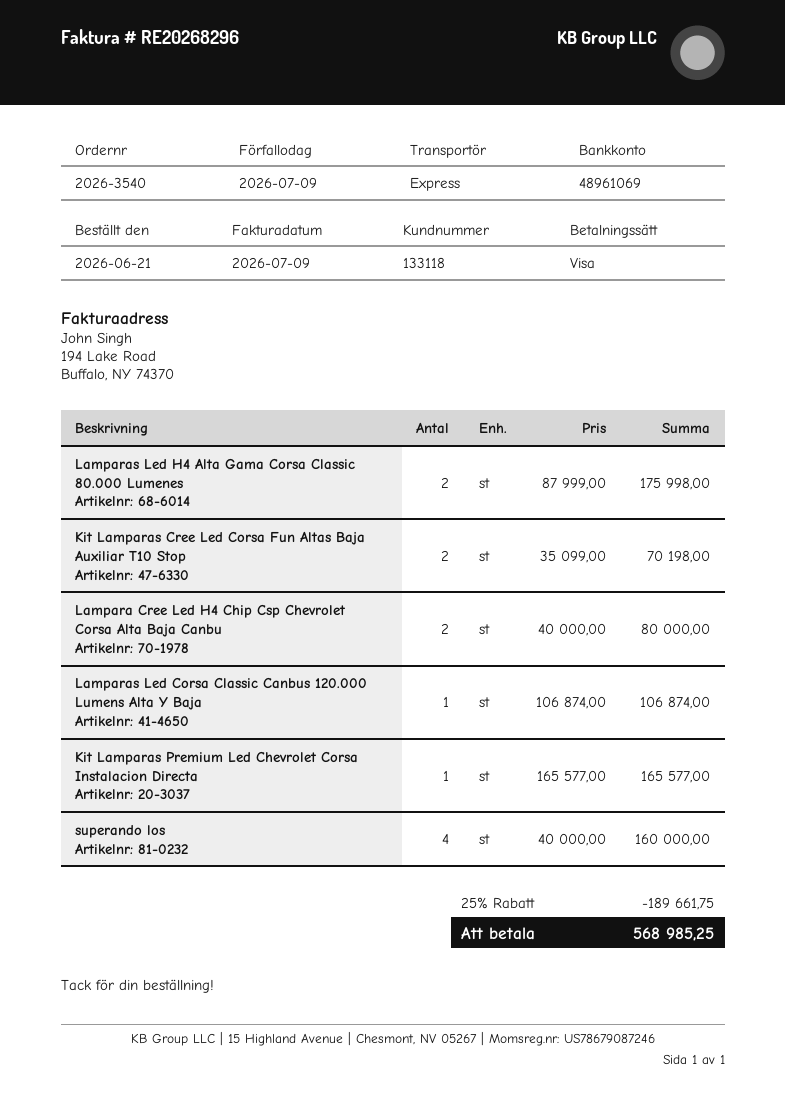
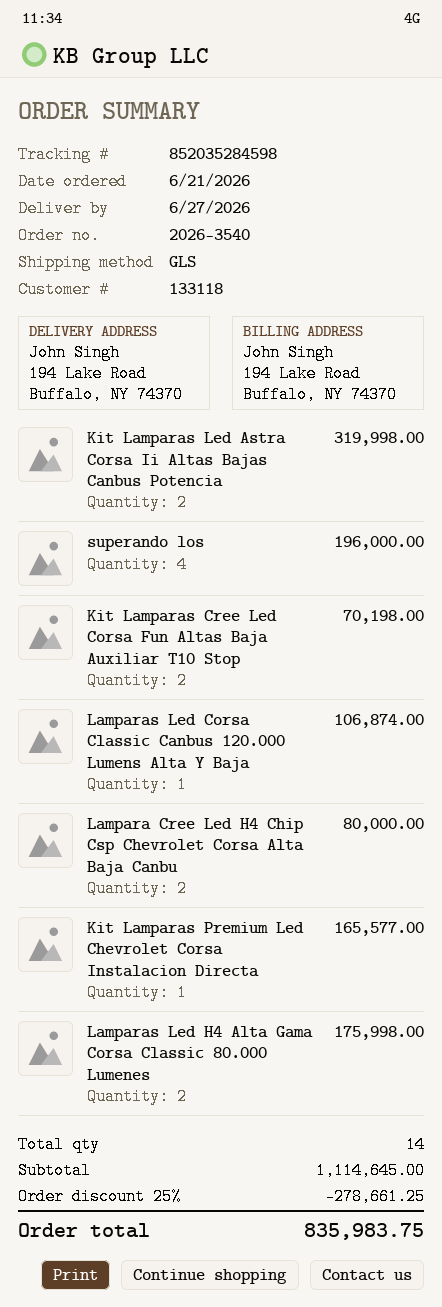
shipping method: express -> GLS
superando los: 4 for 160000.00 -> 4 for 196000.00
Kit Lamparas Led Astra Corsa Ii Altas Bajas Canbus Potencia: none -> 2 for 319998.00
discount: 25% = 189661.75 -> 25% = 278661.25
total: 568985.25 -> 835983.75

